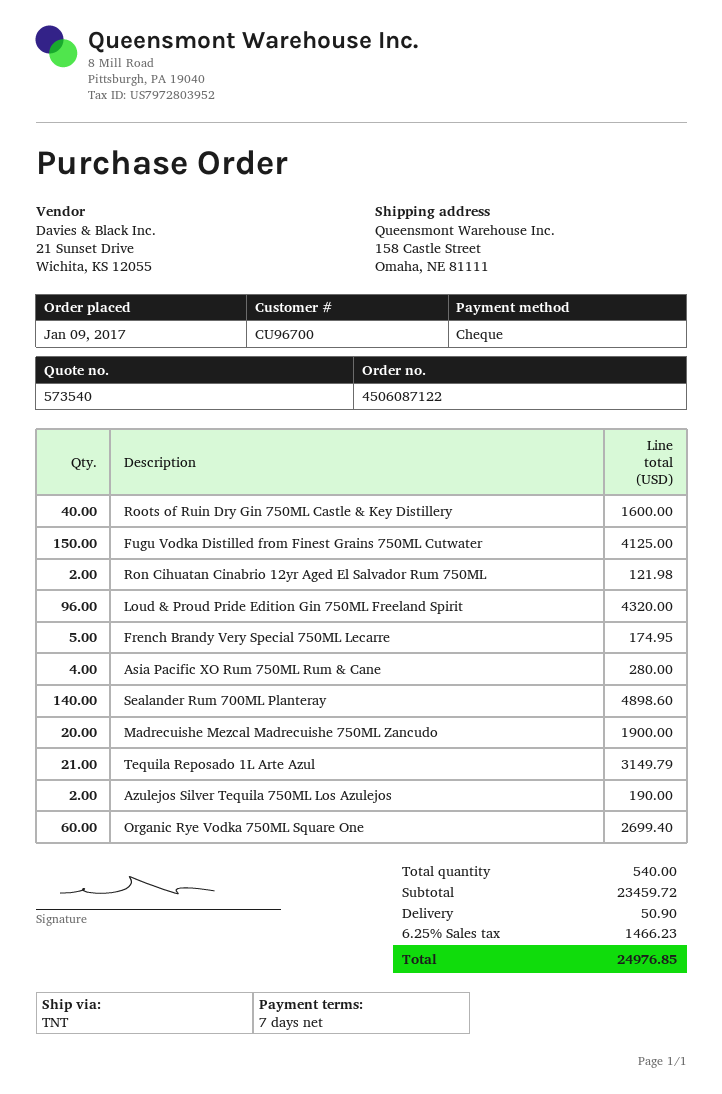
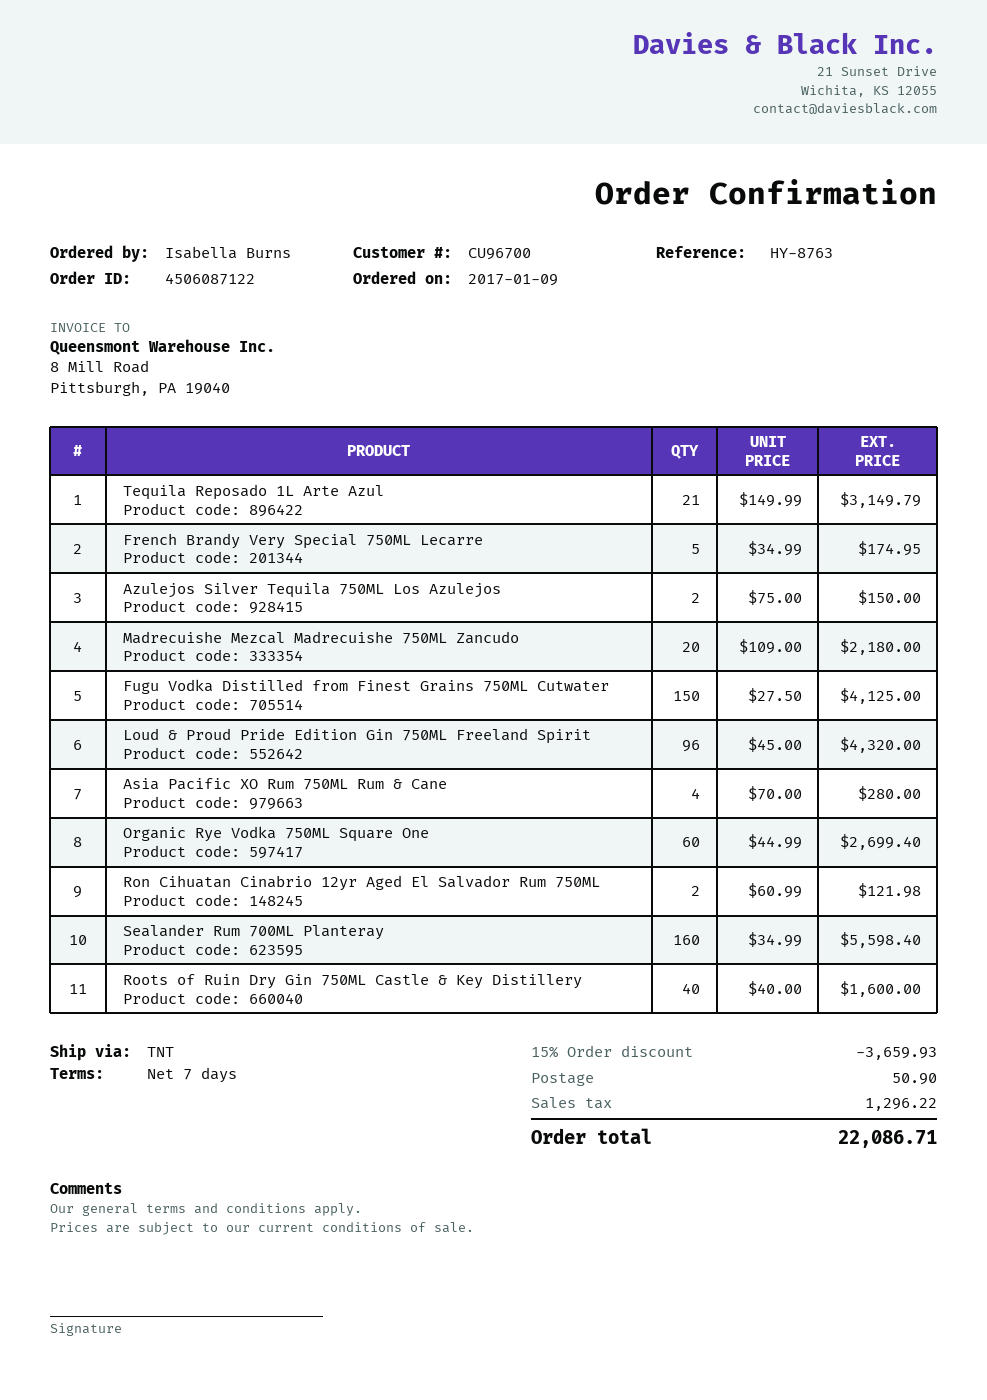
Sealander Rum 700ML Planteray: 140 for 4898.60 -> 160 for 5598.40
Madrecuishe Mezcal Madrecuishe 750ML Zancudo: 20 for 1900.00 -> 20 for 2180.00
Azulejos Silver Tequila 750ML Los Azulejos: 2 for 190.00 -> 2 for 150.00
discount: none -> 15% = 3659.93
tax: 1466.23 -> 1296.22
total: 24976.85 -> 22086.71

